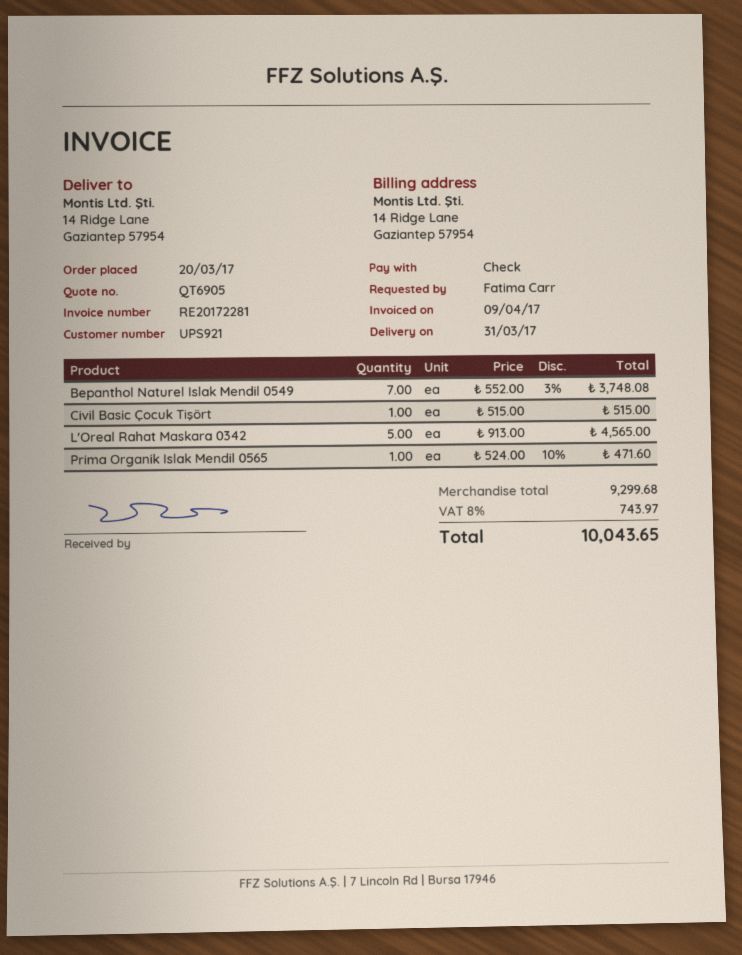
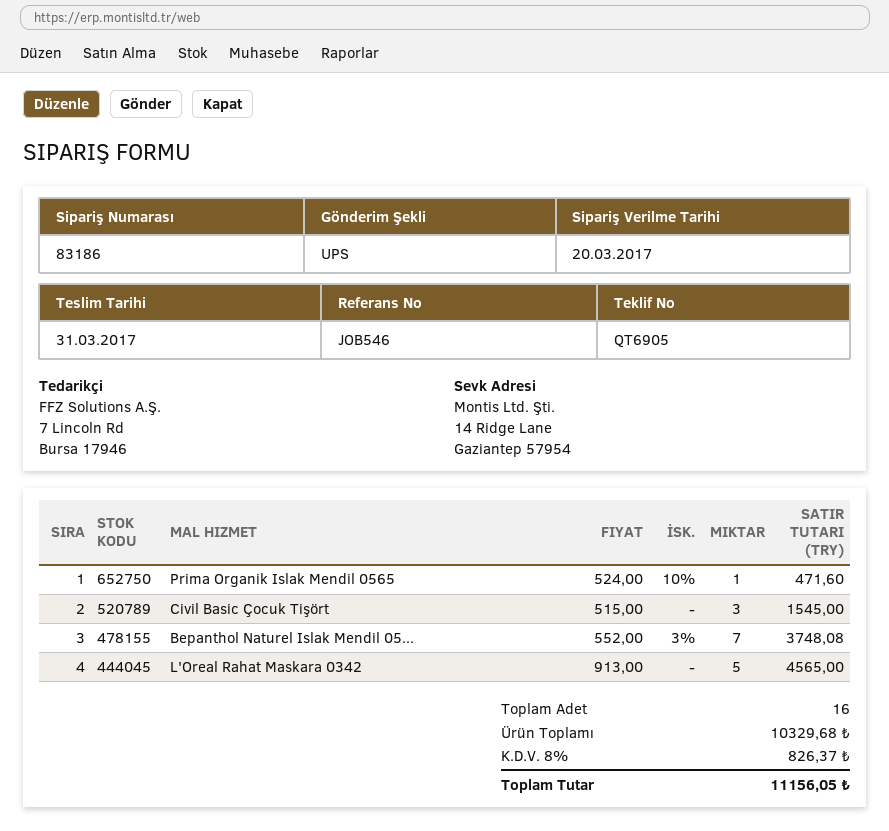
Civil Basic Çocuk Tişört: 1 x 515.00 = 515.00 -> 3 x 515.00 = 1545.00
subtotal: 9299.68 -> 10329.68
tax: 8% = 743.97 -> 8% = 826.37
total: 10043.65 -> 11156.05

